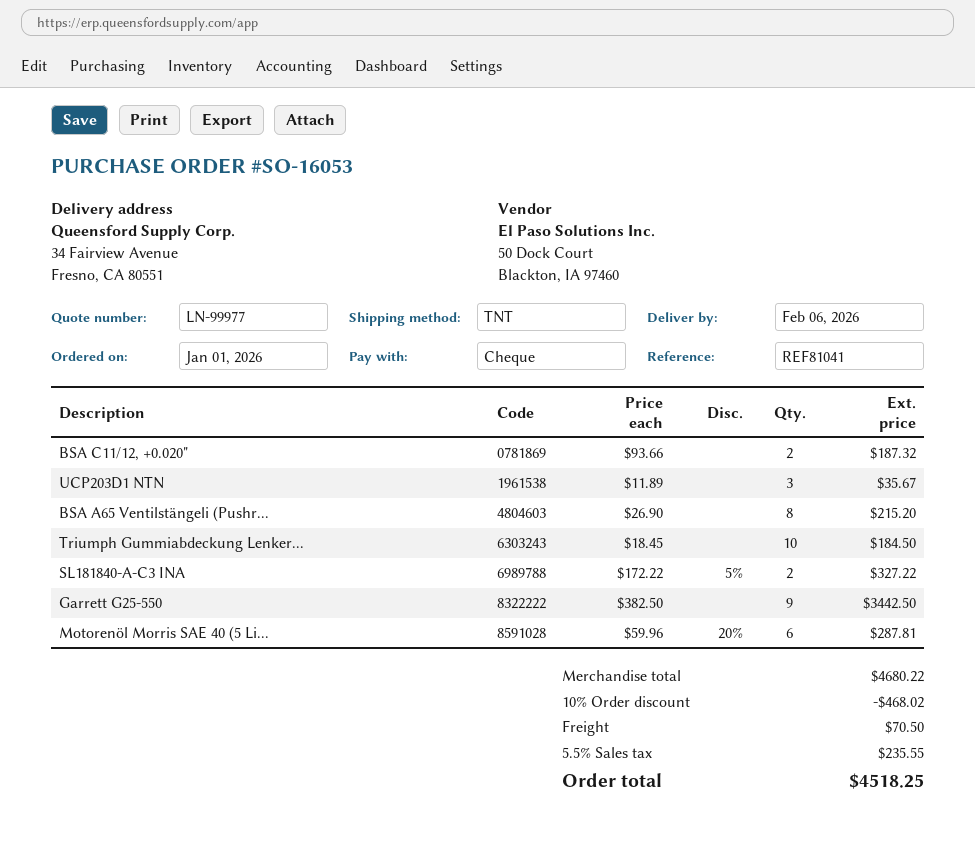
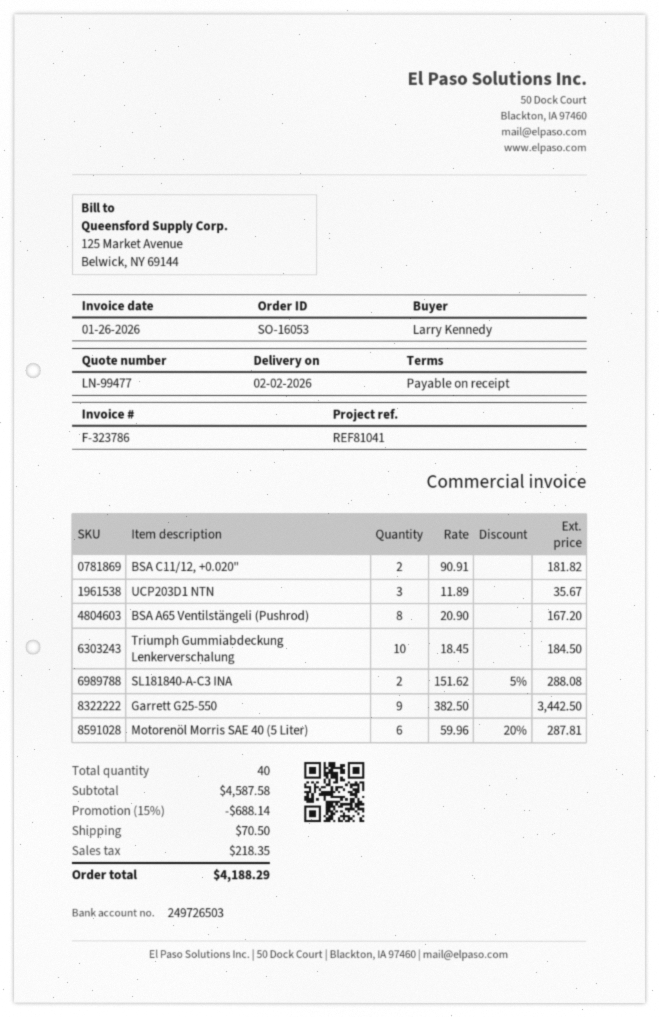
quote number: LN-99977 -> LN-99477
delivery date: 2026-02-06 -> 2026-02-02
BSA C11/12, +0.020": 2 x 93.66 = 187.32 -> 2 x 90.91 = 181.82
BSA A65 Ventilstängeli (Pushr...: 8 x 26.90 = 215.20 -> 8 x 20.90 = 167.20
SL181840-A-C3 INA: 2 x 172.22 - 5% = 327.22 -> 2 x 151.62 - 5% = 288.08
subtotal: 4680.22 -> 4587.58
discount: 10% = 468.02 -> 15% = 688.14
tax: 235.55 -> 218.35
total: 4518.25 -> 4188.29

